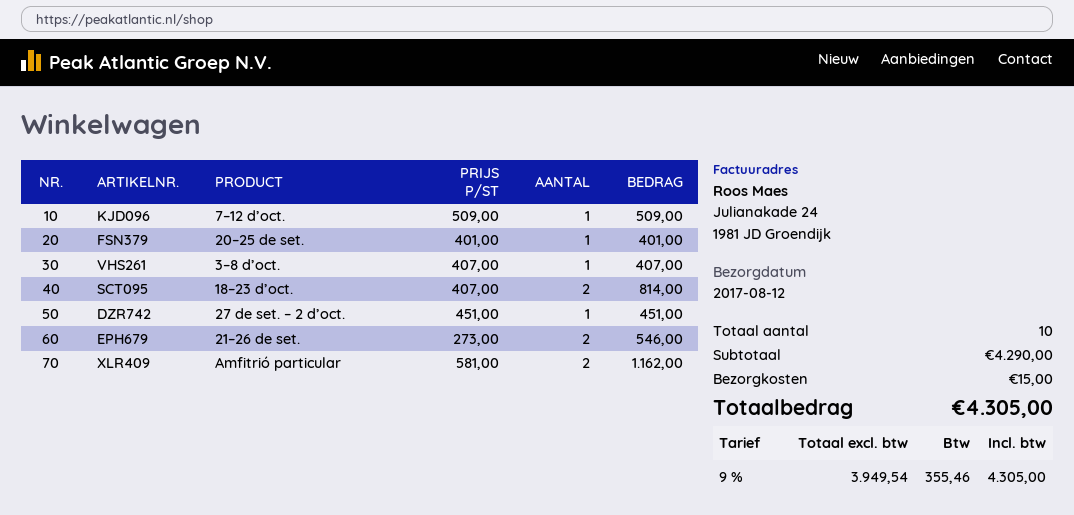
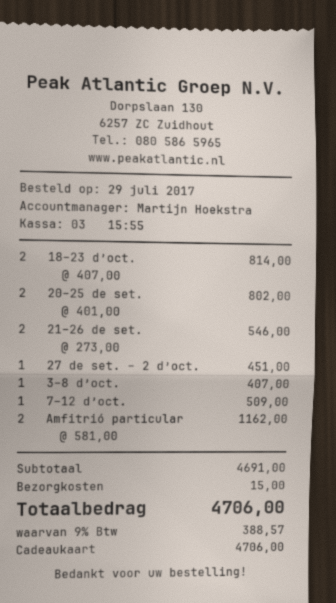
20–25 de set.: 1 x 401.00 = 401.00 -> 2 x 401.00 = 802.00
subtotal: 4290.00 -> 4691.00
tax: 9% = 355.46 -> 9% = 388.57
total: 4305.00 -> 4706.00

